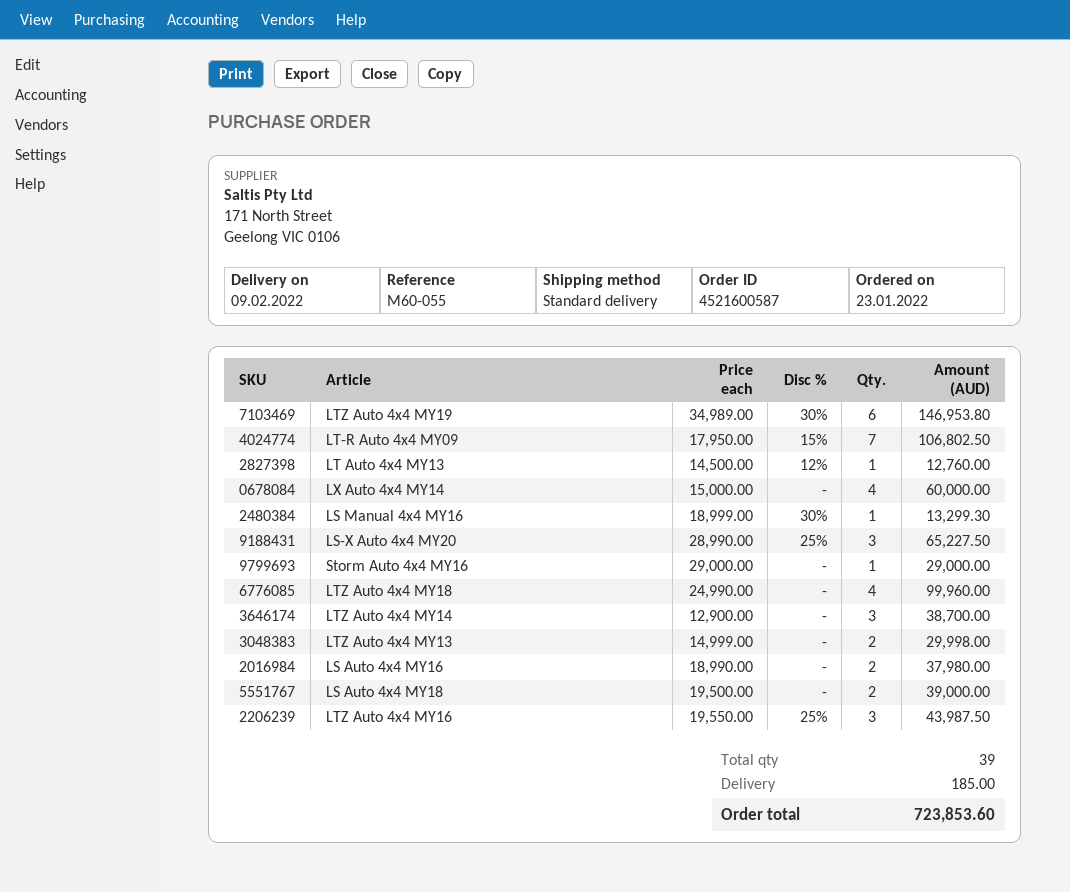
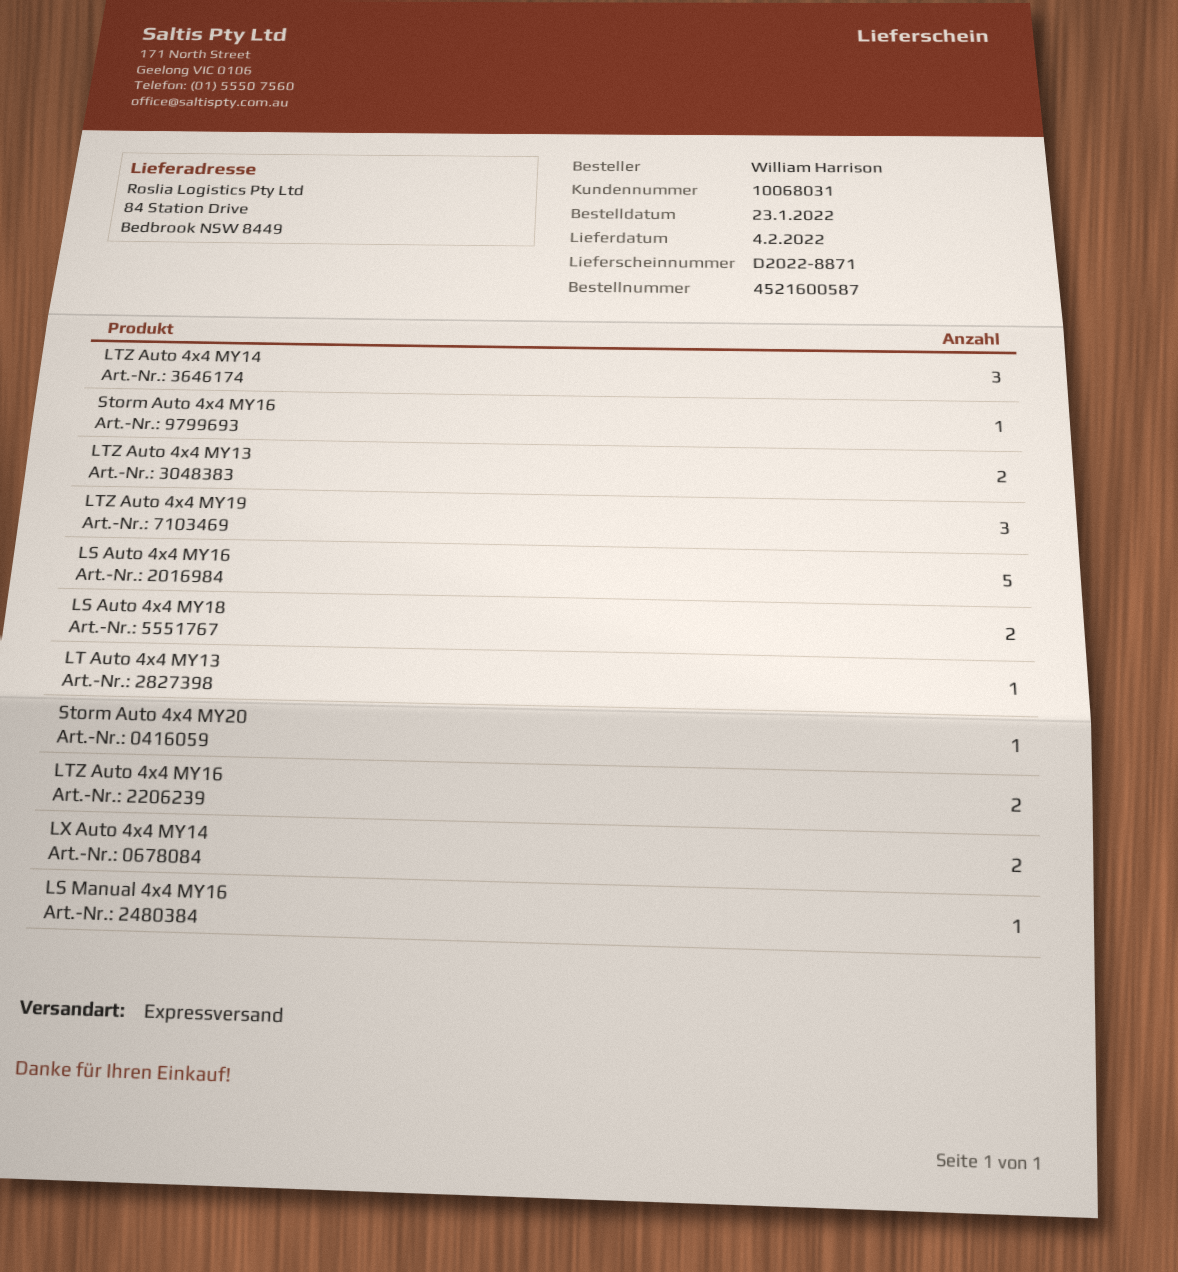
delivery date: 2022-02-09 -> 2022-02-04
shipping method: standard -> express
LTZ Auto 4x4 MY19: 6 -> 3
LT-R Auto 4x4 MY09: 7 -> none
LX Auto 4x4 MY14: 4 -> 2
LS-X Auto 4x4 MY20: 3 -> none
LTZ Auto 4x4 MY18: 4 -> none
LS Auto 4x4 MY16: 2 -> 5
LTZ Auto 4x4 MY16: 3 -> 2
Storm Auto 4x4 MY20: none -> 1

